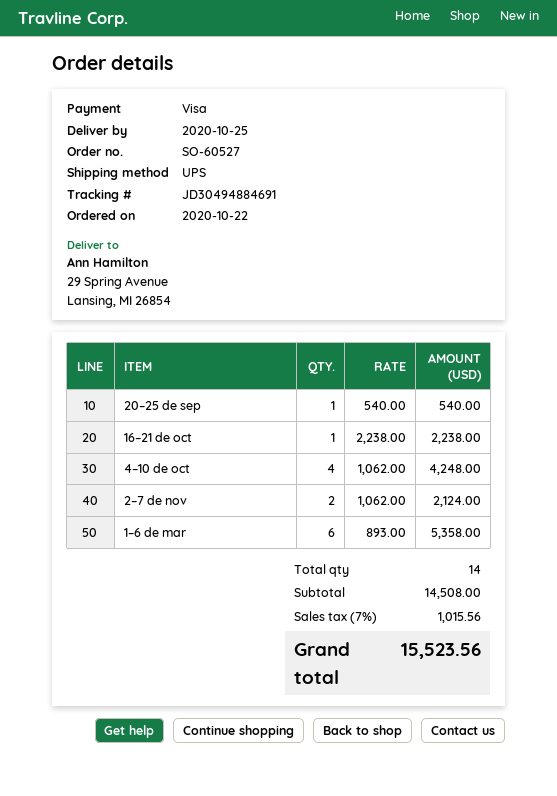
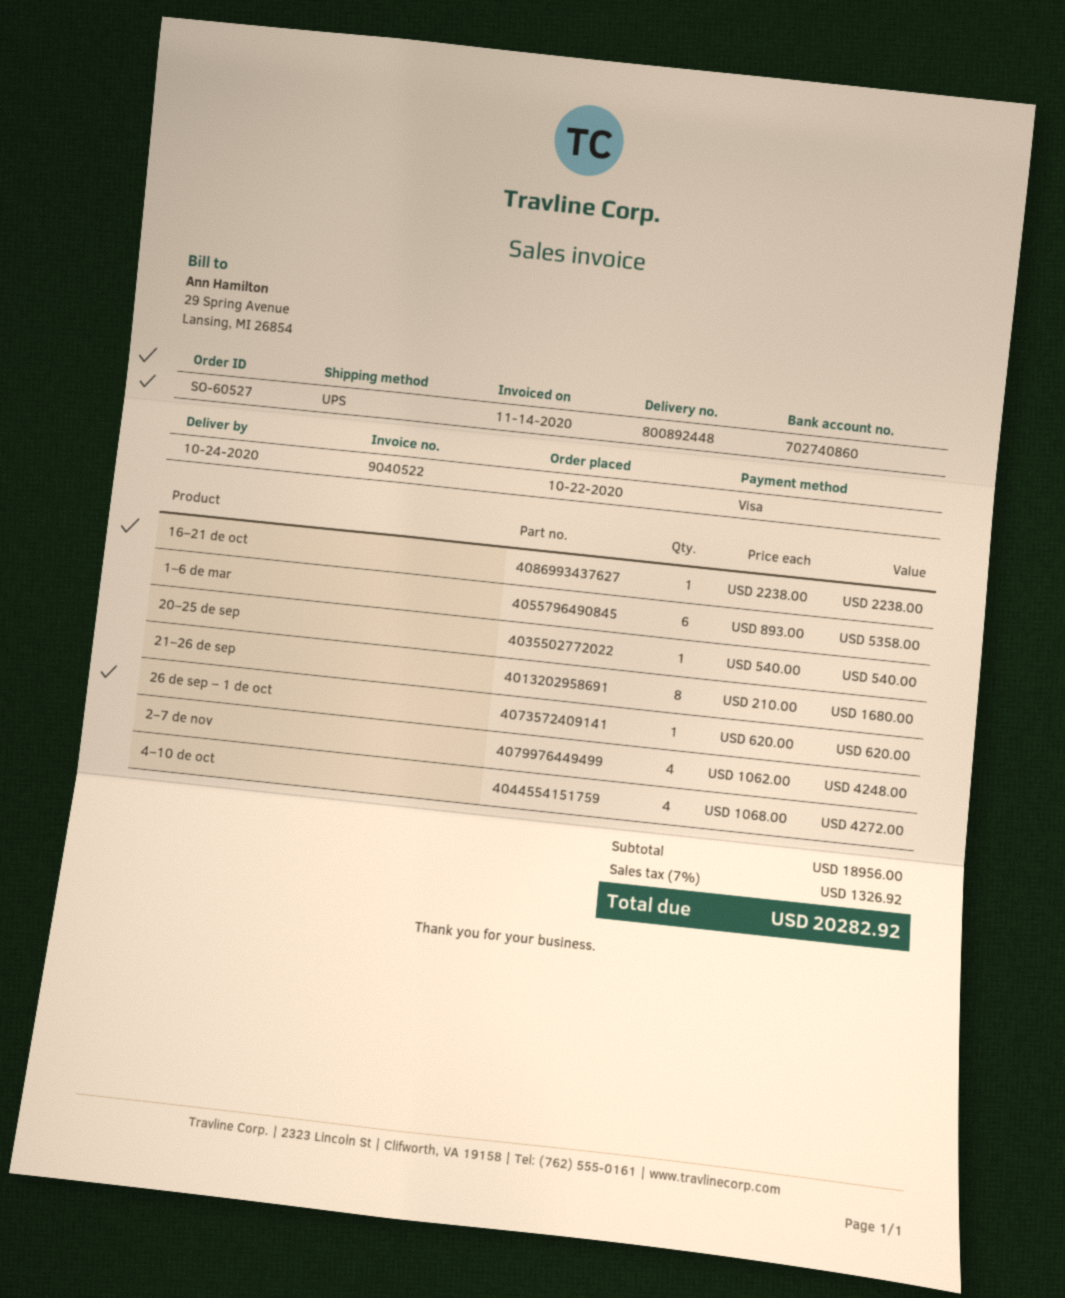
delivery date: 2020-10-25 -> 2020-10-24
4–10 de oct: 4 x 1062.00 = 4248.00 -> 4 x 1068.00 = 4272.00
2–7 de nov: 2 x 1062.00 = 2124.00 -> 4 x 1062.00 = 4248.00
21–26 de sep: none -> 8 x 210.00 = 1680.00
26 de sep – 1 de oct: none -> 1 x 620.00 = 620.00
subtotal: 14508.00 -> 18956.00
tax: 7% = 1015.56 -> 7% = 1326.92
total: 15523.56 -> 20282.92

